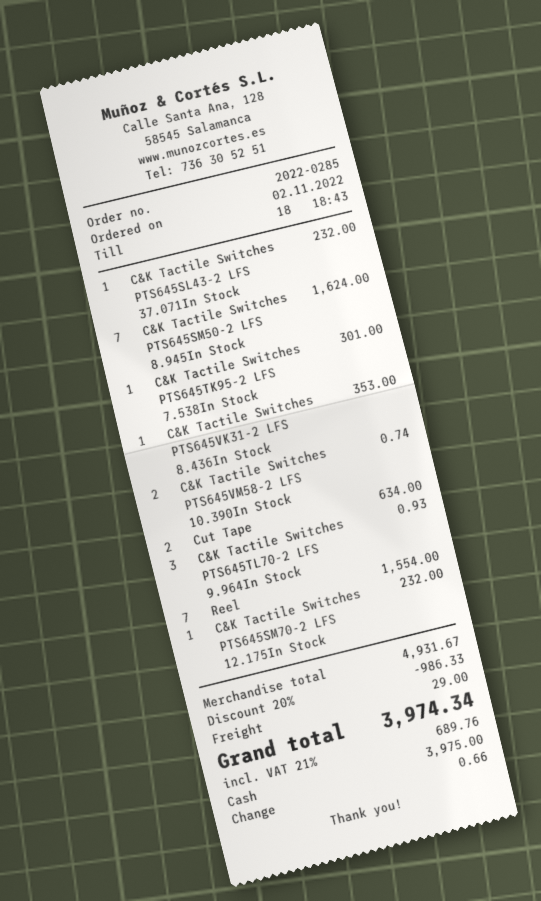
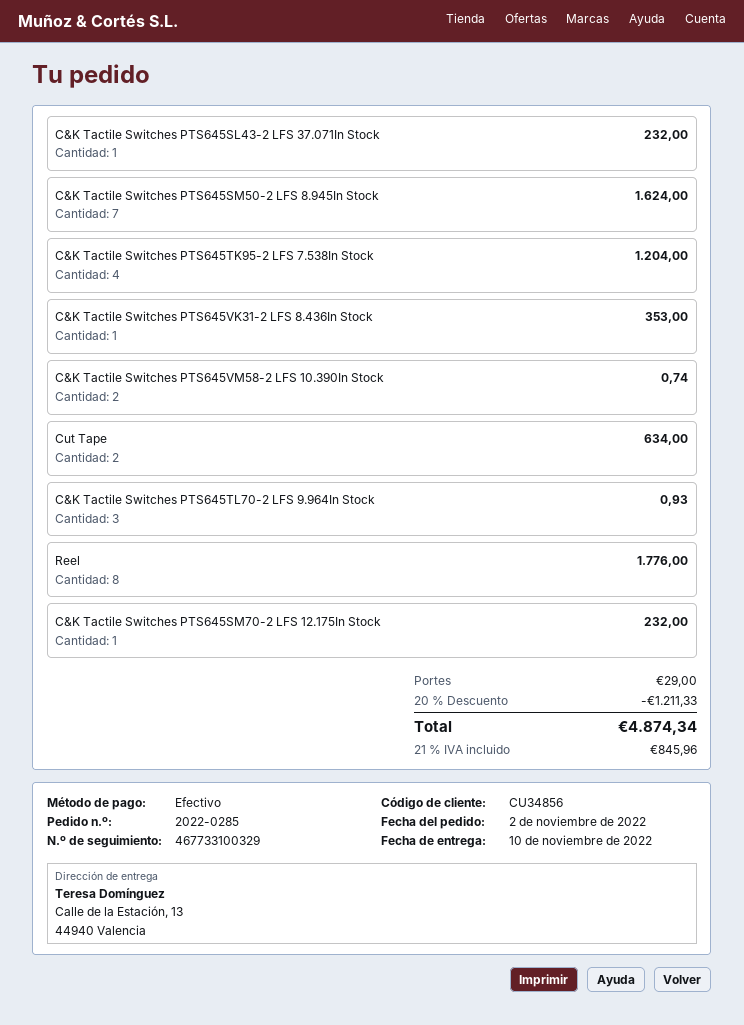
C&K Tactile Switches PTS645TK95-2 LFS 7.538In Stock: 1 for 301.00 -> 4 for 1204.00
Reel: 7 for 1554.00 -> 8 for 1776.00
discount: 20% = 986.33 -> 20% = 1211.33
tax: 21% = 689.76 -> 21% = 845.96
total: 3974.34 -> 4874.34

